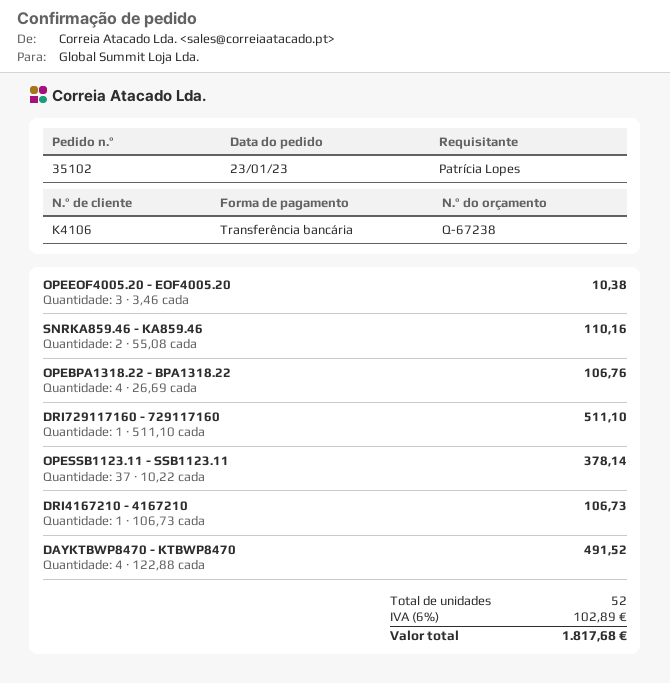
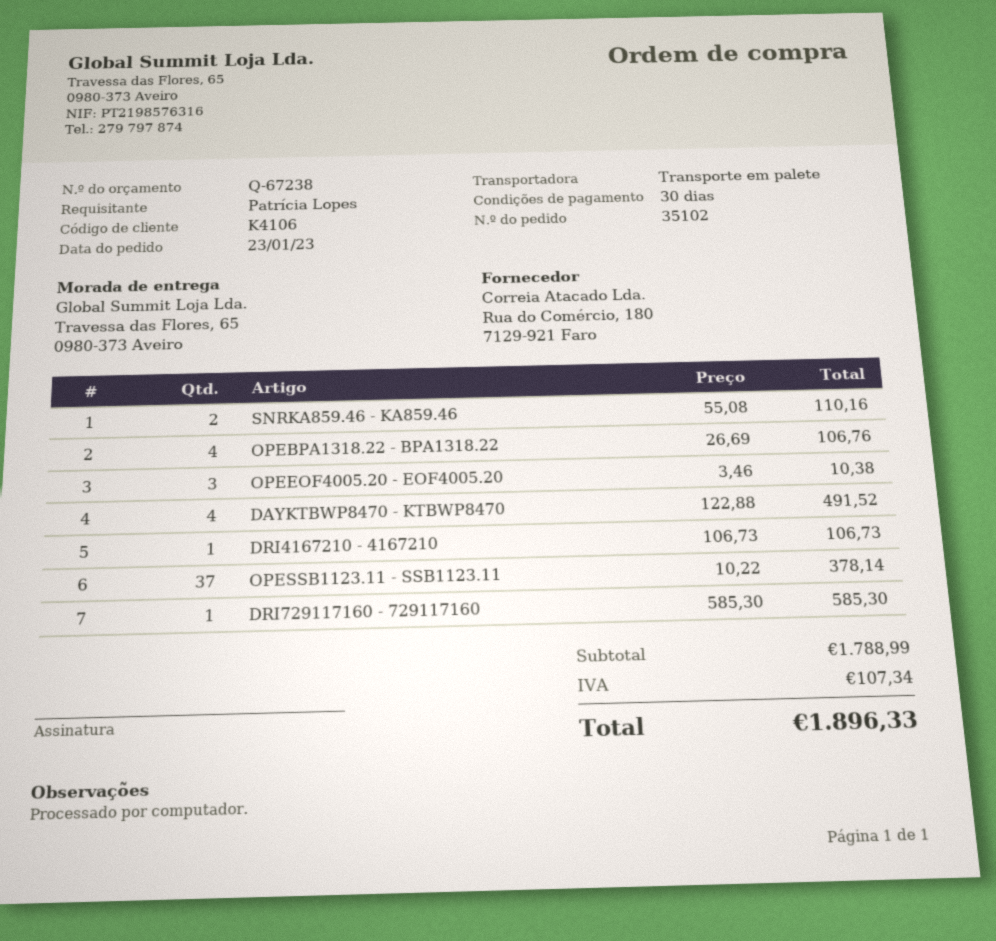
DRI729117160 - 729117160: 1 x 511.10 = 511.10 -> 1 x 585.30 = 585.30
tax: 102.89 -> 107.34
total: 1817.68 -> 1896.33

